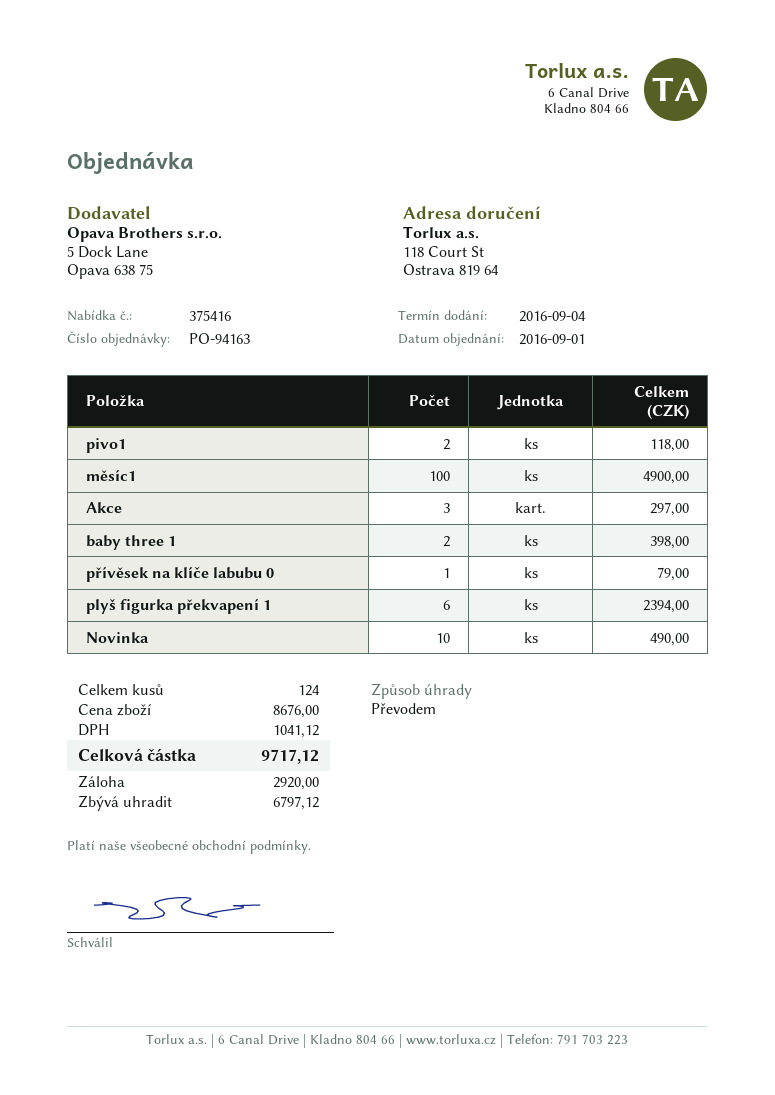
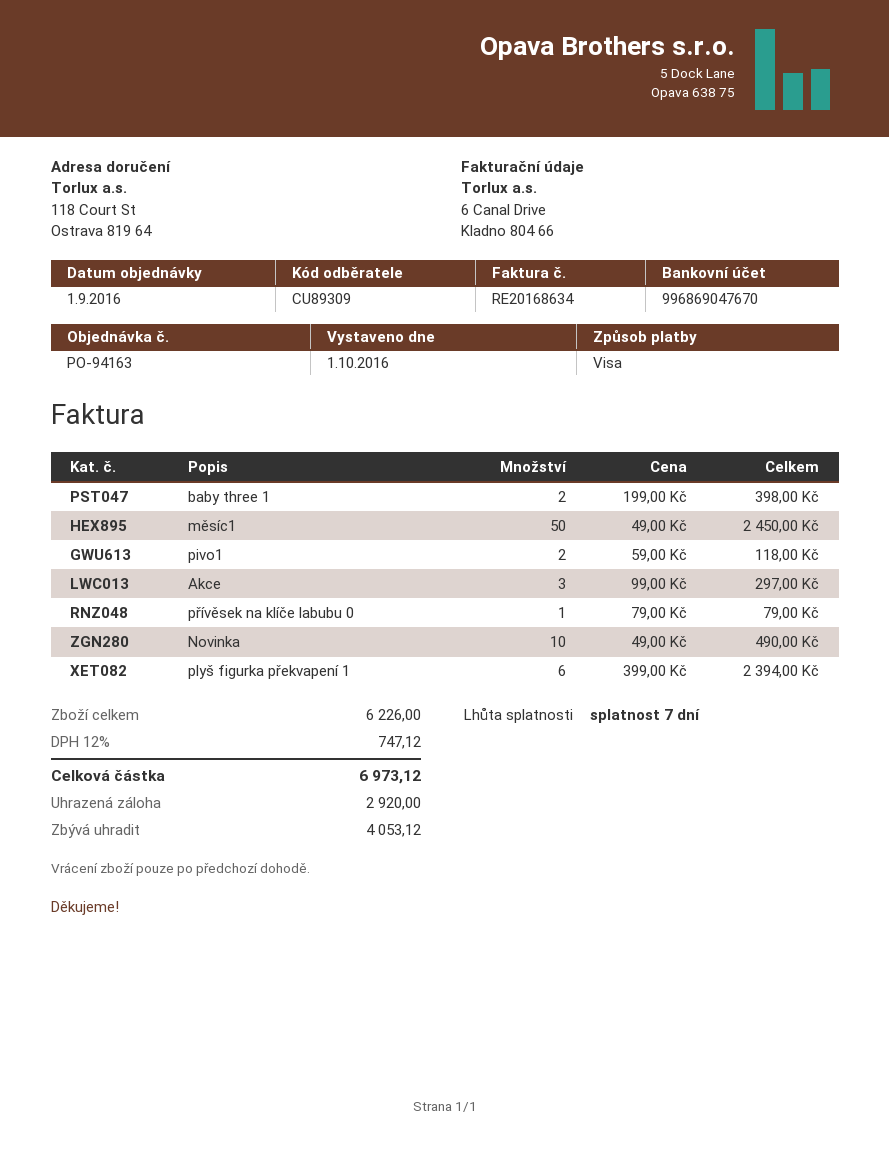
payment method: bank transfer -> Visa
měsíc1: 100 for 4900.00 -> 50 for 2450.00
subtotal: 8676.00 -> 6226.00
tax: 1041.12 -> 747.12
total: 9717.12 -> 6973.12
balance: 6797.12 -> 4053.12

